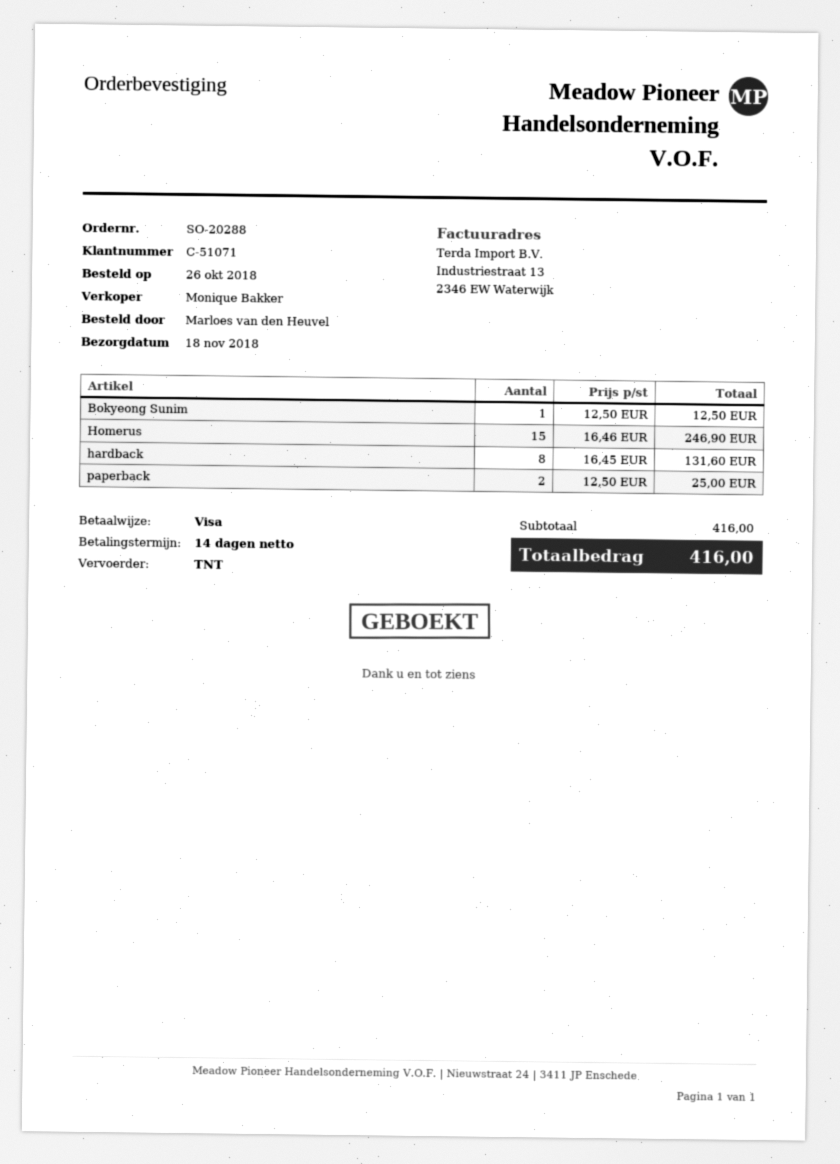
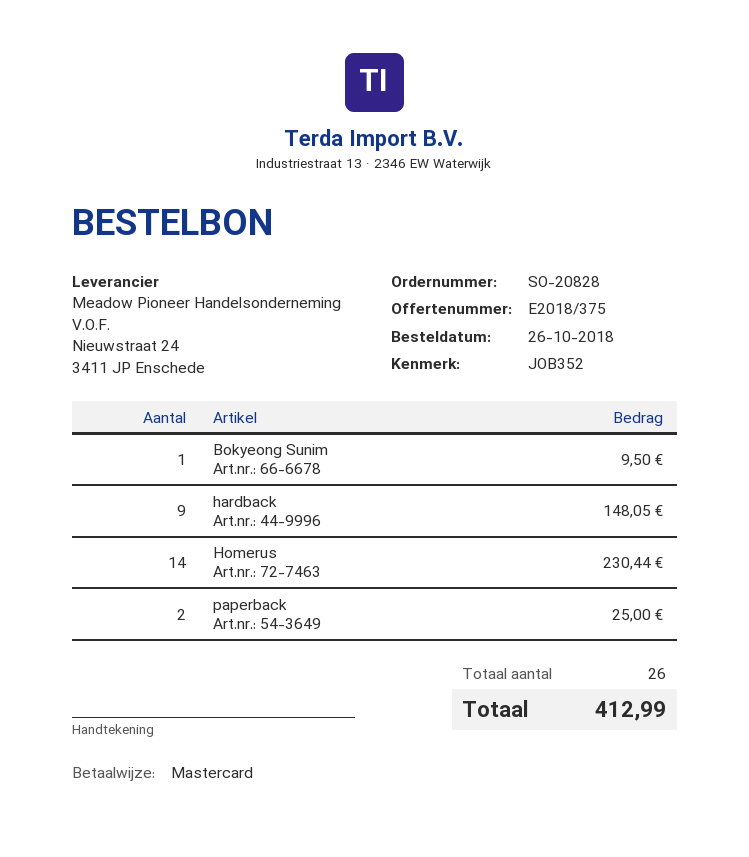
order number: SO-20288 -> SO-20828
payment method: Visa -> Mastercard
Bokyeong Sunim: 1 for 12.50 -> 1 for 9.50
Homerus: 15 for 246.90 -> 14 for 230.44
hardback: 8 for 131.60 -> 9 for 148.05
total: 416.00 -> 412.99

